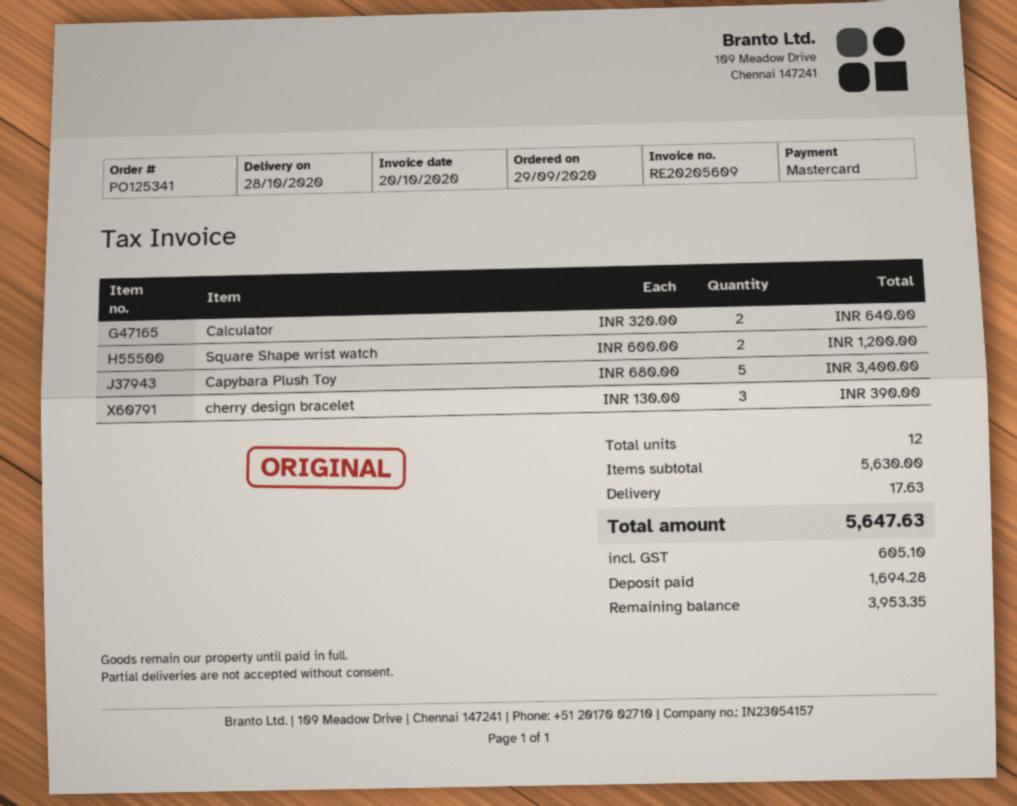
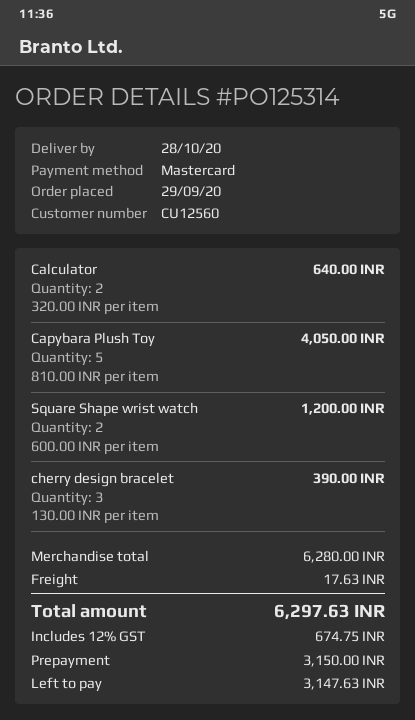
order number: PO125341 -> PO125314
Capybara Plush Toy: 5 x 680.00 = 3400.00 -> 5 x 810.00 = 4050.00
subtotal: 5630.00 -> 6280.00
tax: 605.10 -> 674.75
total: 5647.63 -> 6297.63
deposit: 1694.28 -> 3150.00
balance: 3953.35 -> 3147.63

